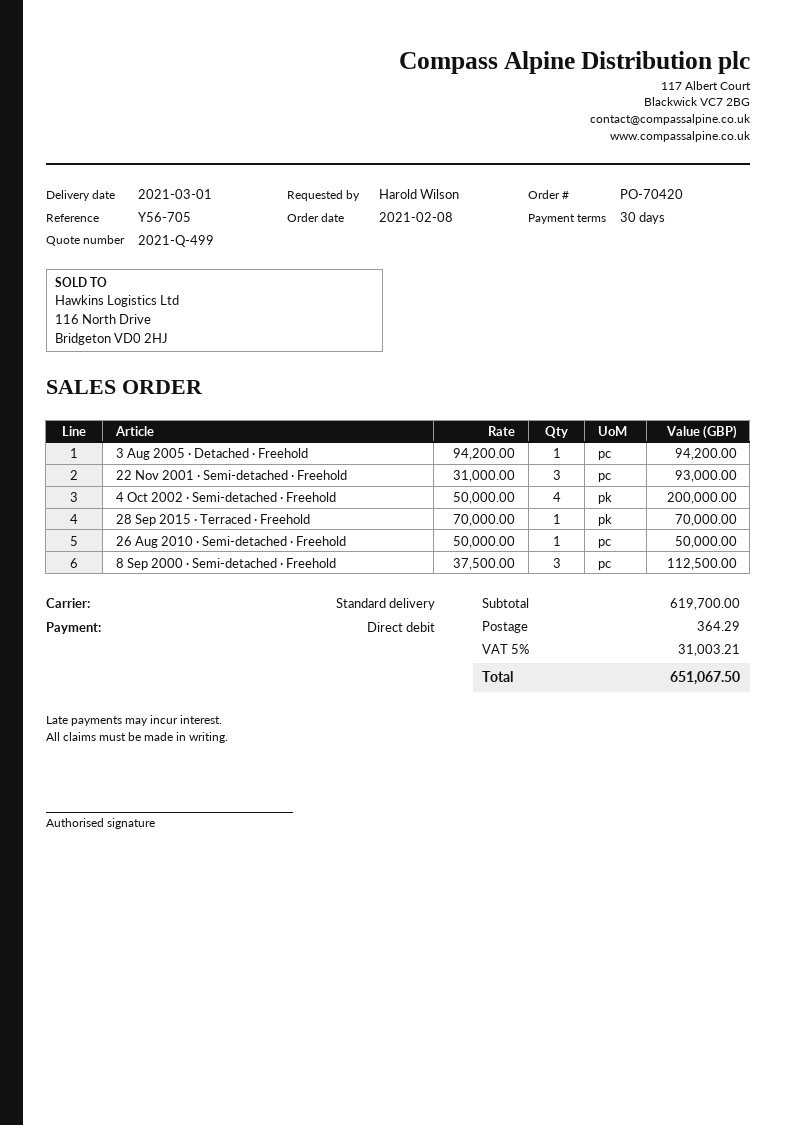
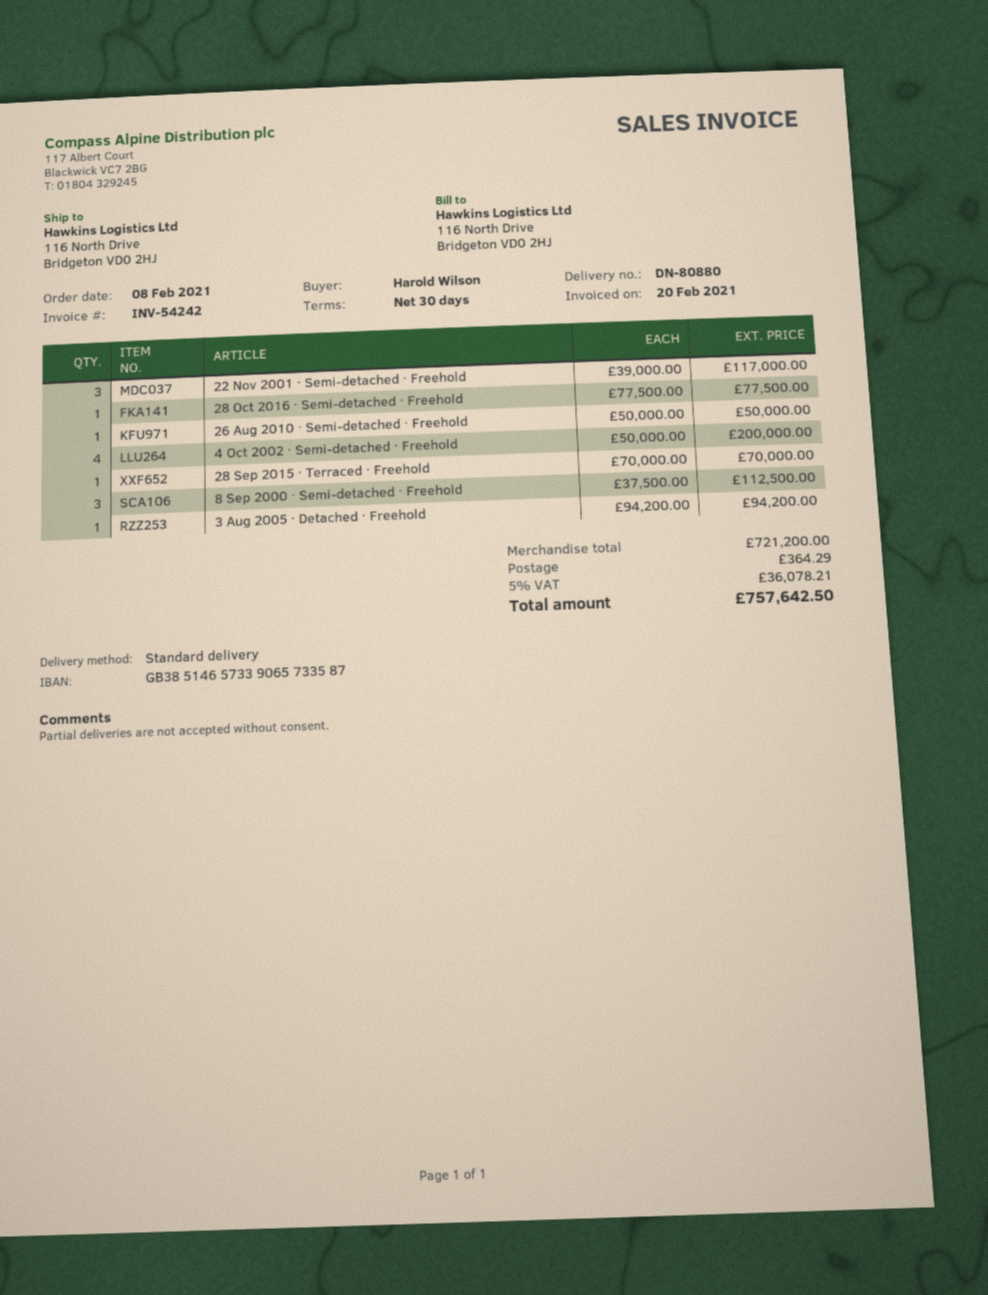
22 Nov 2001 · Semi-detached · Freehold: 3 x 31000.00 = 93000.00 -> 3 x 39000.00 = 117000.00
28 Oct 2016 · Semi-detached · Freehold: none -> 1 x 77500.00 = 77500.00
subtotal: 619700.00 -> 721200.00
tax: 5% = 31003.21 -> 5% = 36078.21
total: 651067.50 -> 757642.50

